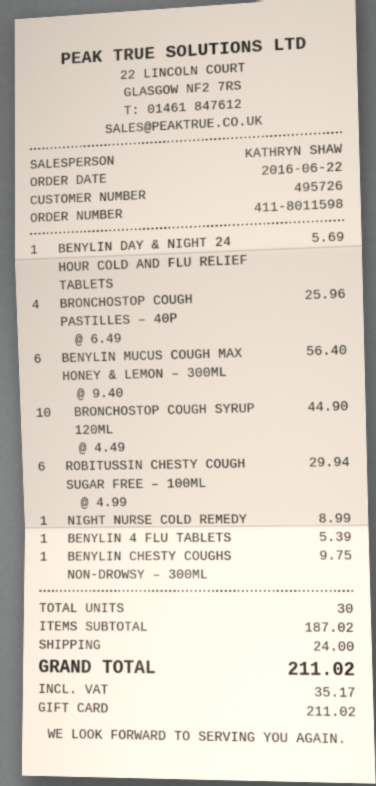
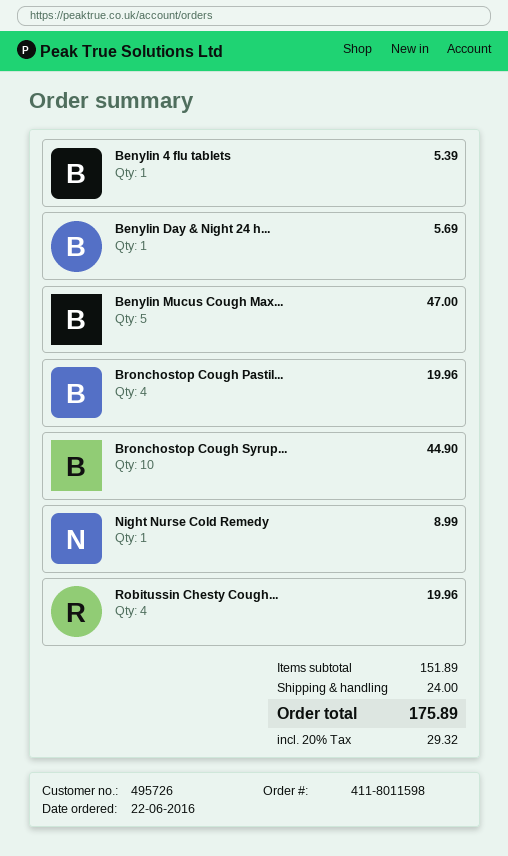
BRONCHOSTOP COUGH PASTILLES – 40P: 4 for 25.96 -> 4 for 19.96
BENYLIN MUCUS COUGH MAX HONEY & LEMON – 300ML: 6 for 56.40 -> 5 for 47.00
ROBITUSSIN CHESTY COUGH SUGAR FREE – 100ML: 6 for 29.94 -> 4 for 19.96
BENYLIN CHESTY COUGHS NON-DROWSY – 300ML: 1 for 9.75 -> none
subtotal: 187.02 -> 151.89
tax: 35.17 -> 29.32
total: 211.02 -> 175.89

